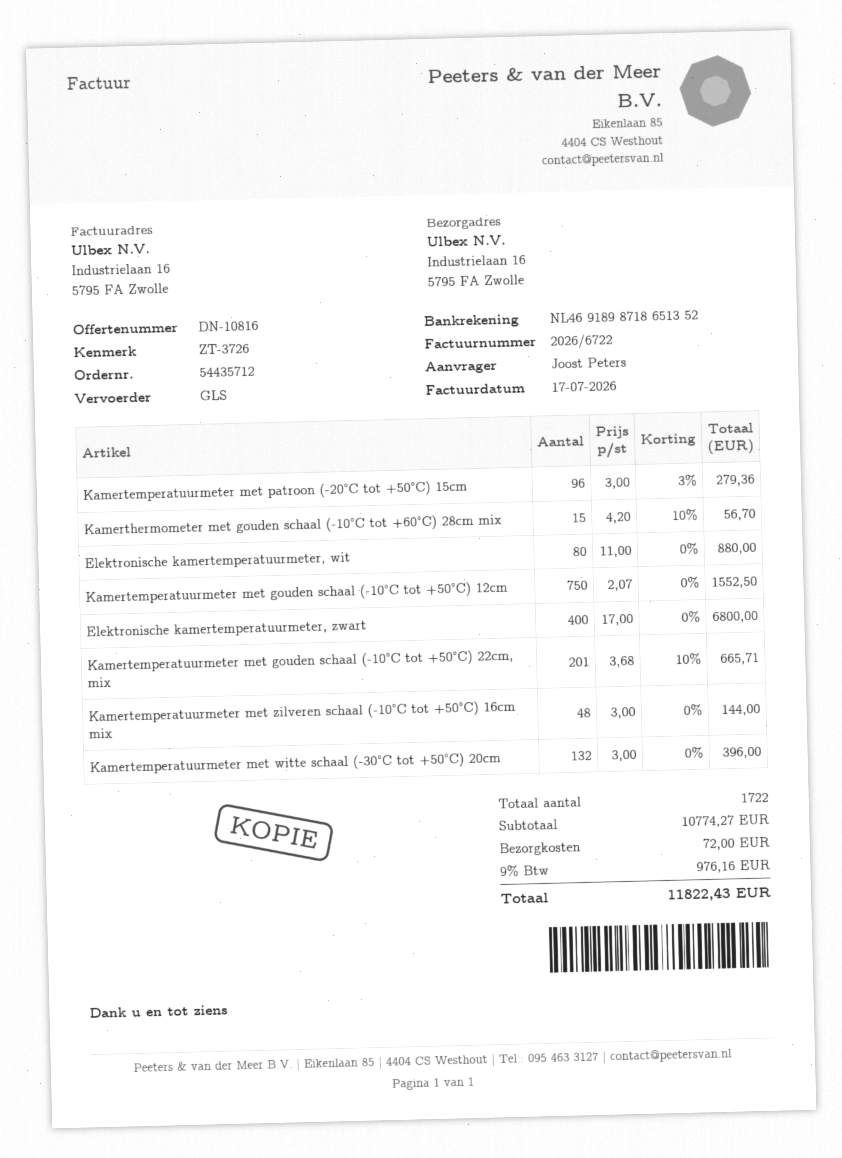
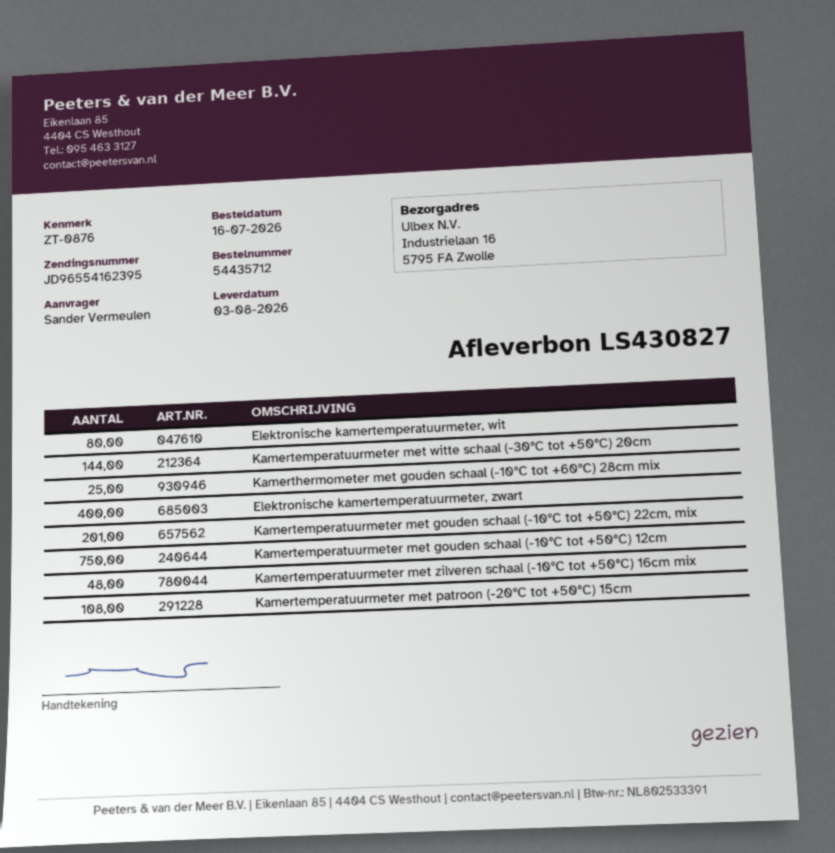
reference: ZT-3726 -> ZT-0876
ordered by: Joost Peters -> Sander Vermeulen
Kamertemperatuurmeter met patroon (-20°C tot +50°C) 15cm: 96 -> 108
Kamerthermometer met gouden schaal (-10°C tot +60°C) 28cm mix: 15 -> 25
Kamertemperatuurmeter met witte schaal (-30°C tot +50°C) 20cm: 132 -> 144

